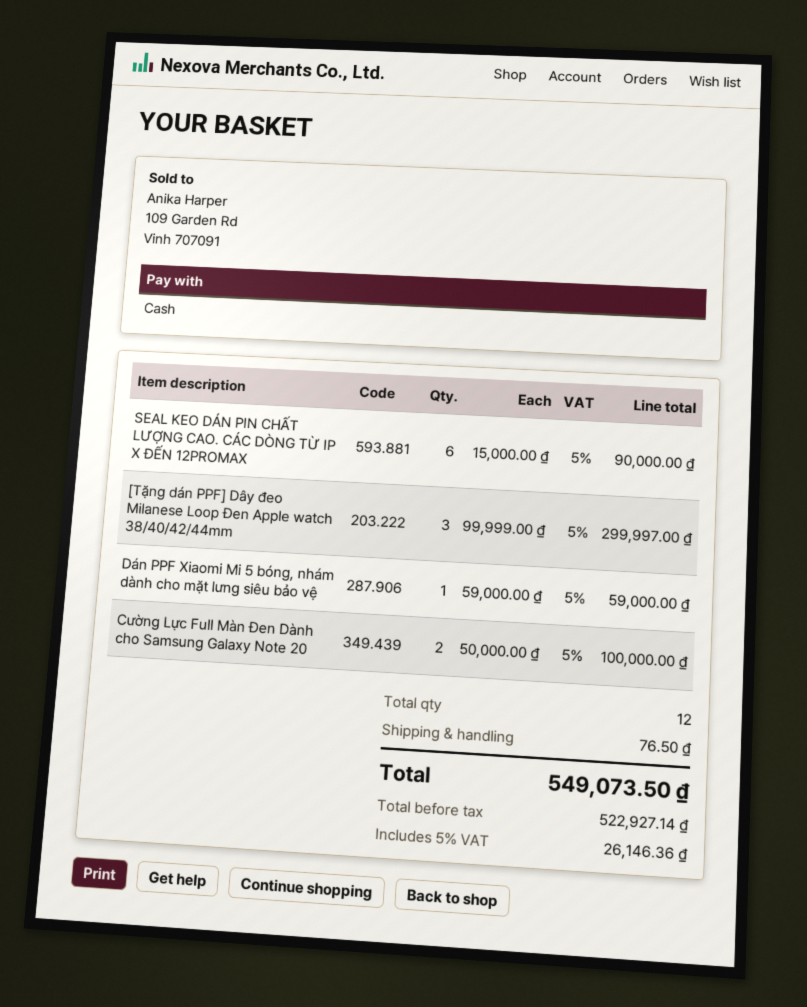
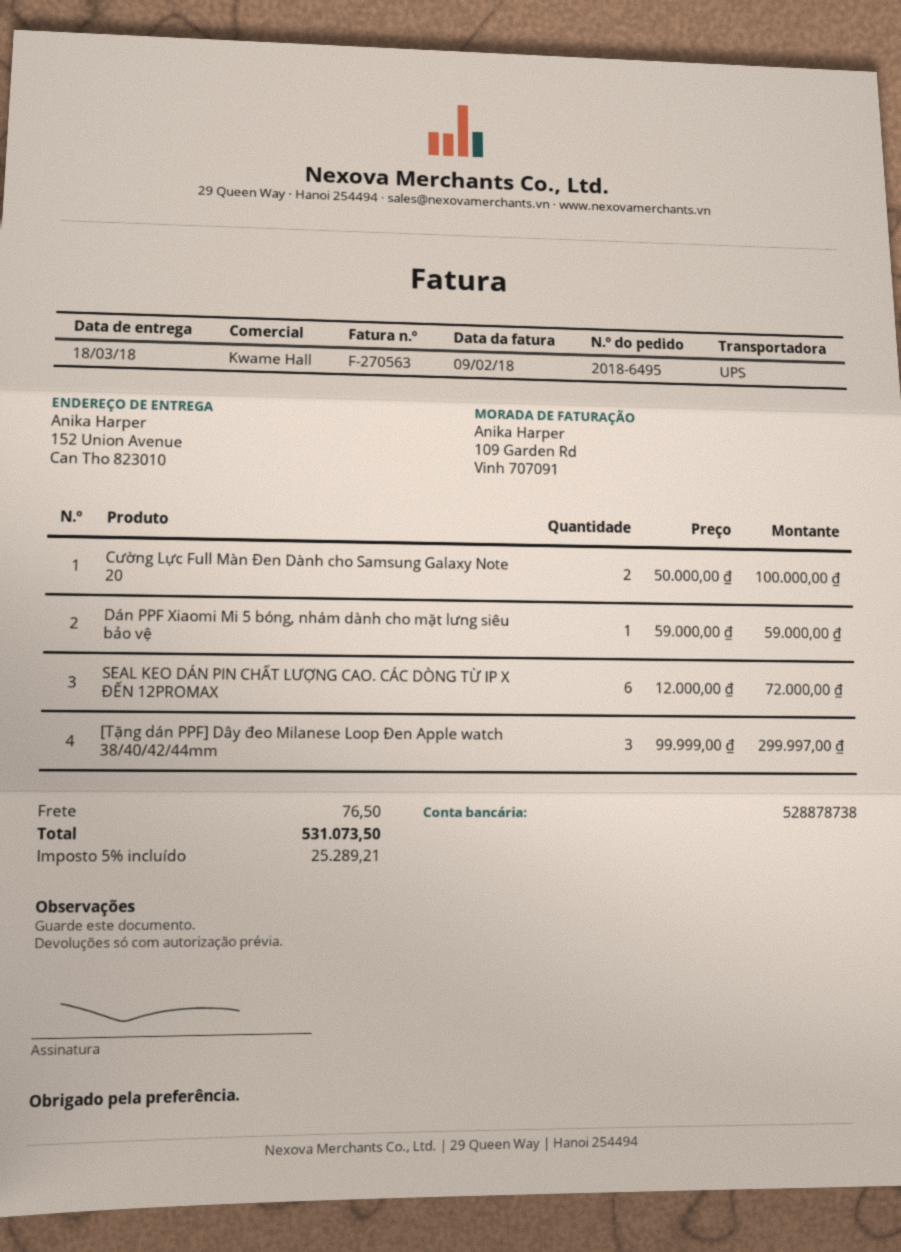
SEAL KEO DÁN PIN CHẤT LƯỢNG CAO. CÁC DÒNG TỪ IP X ĐẾN 12PROMAX: 6 x 15000.00 = 90000.00 -> 6 x 12000.00 = 72000.00
tax: 5% = 26146.36 -> 5% = 25289.21
total: 549073.50 -> 531073.50

